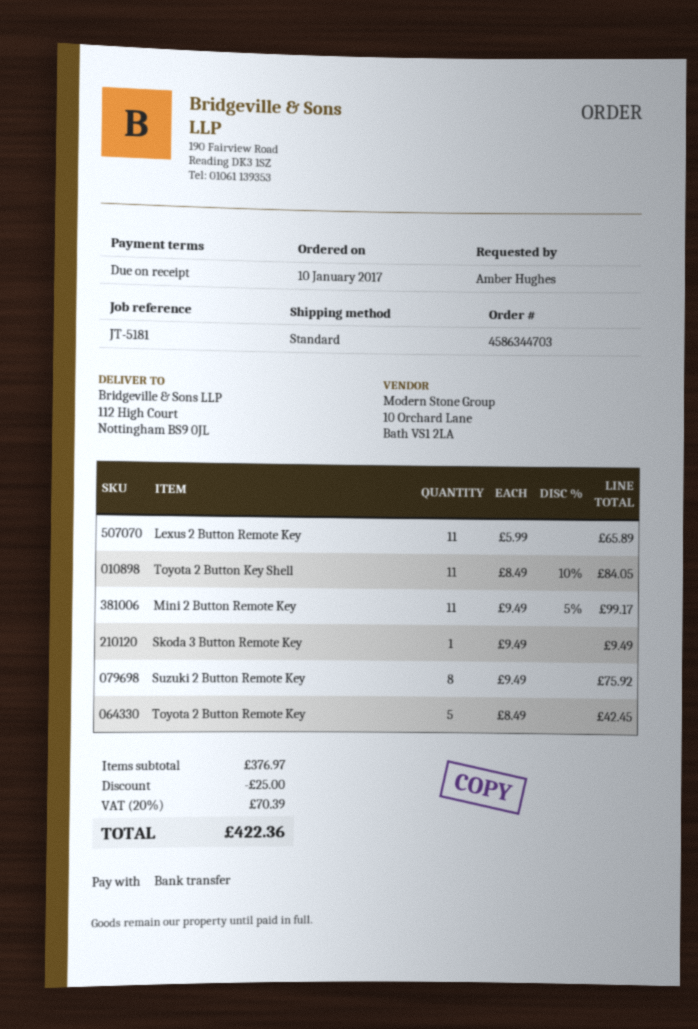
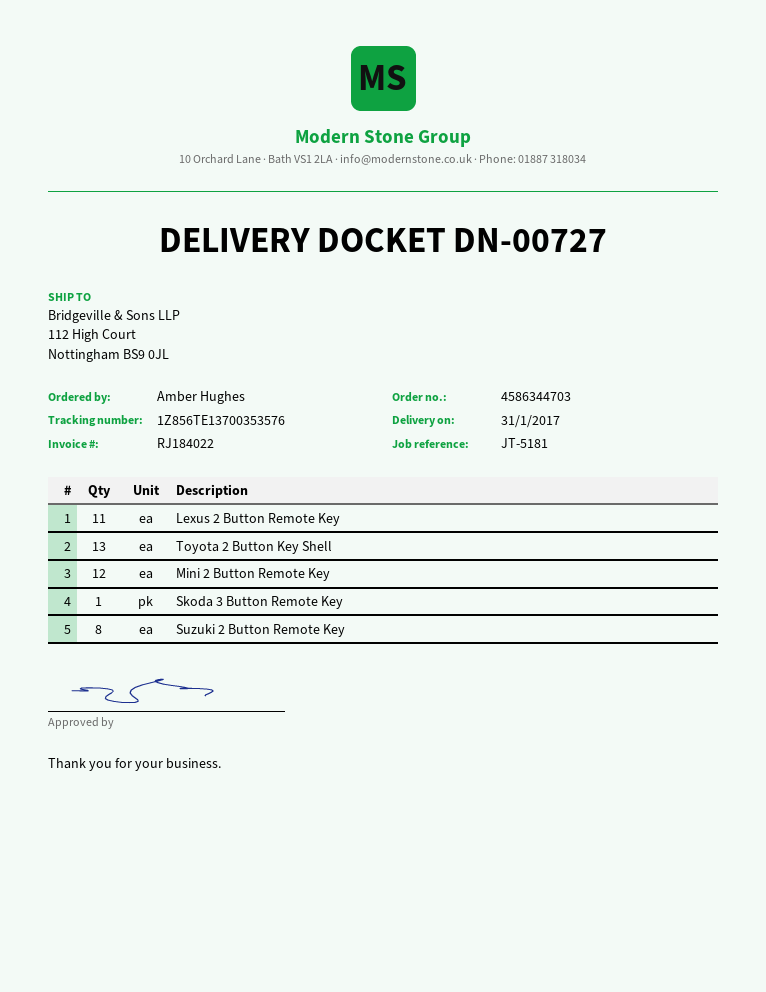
Toyota 2 Button Key Shell: 11 -> 13
Mini 2 Button Remote Key: 11 -> 12
Toyota 2 Button Remote Key: 5 -> none

